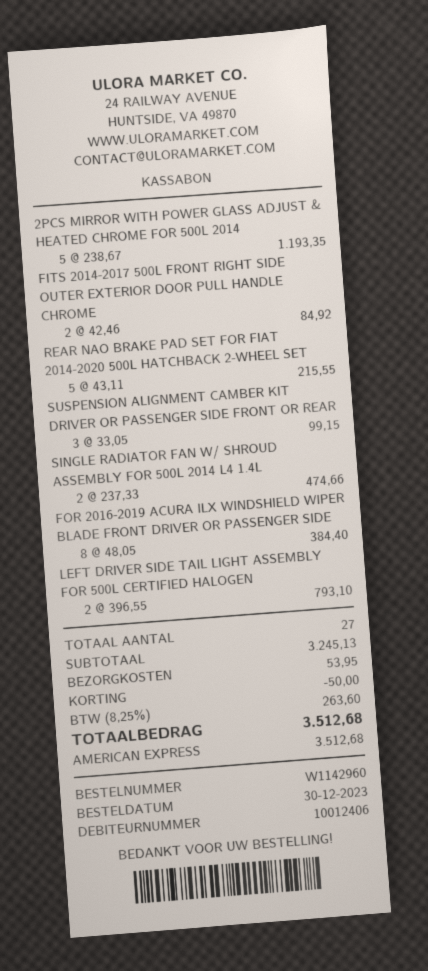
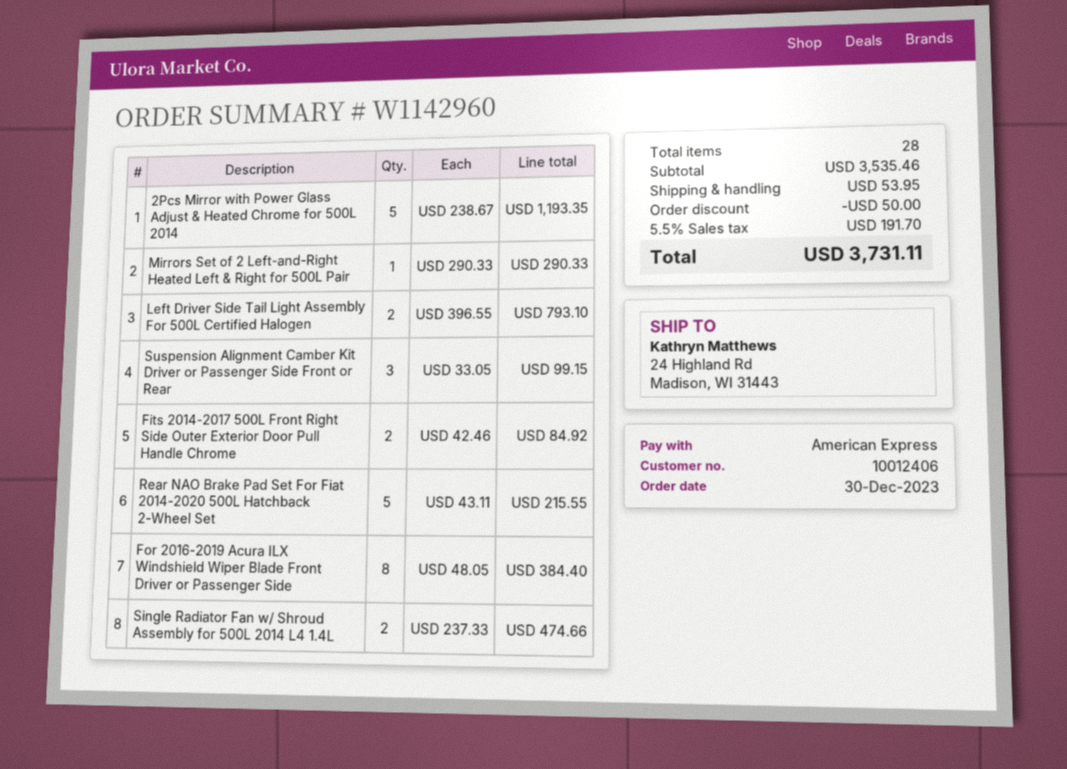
Mirrors Set of 2 Left-and-Right Heated Left & Right for 500L Pair: none -> 1 x 290.33 = 290.33
total quantity: 27 -> 28
subtotal: 3245.13 -> 3535.46
tax: 8.25% = 263.60 -> 5.5% = 191.70
total: 3512.68 -> 3731.11

